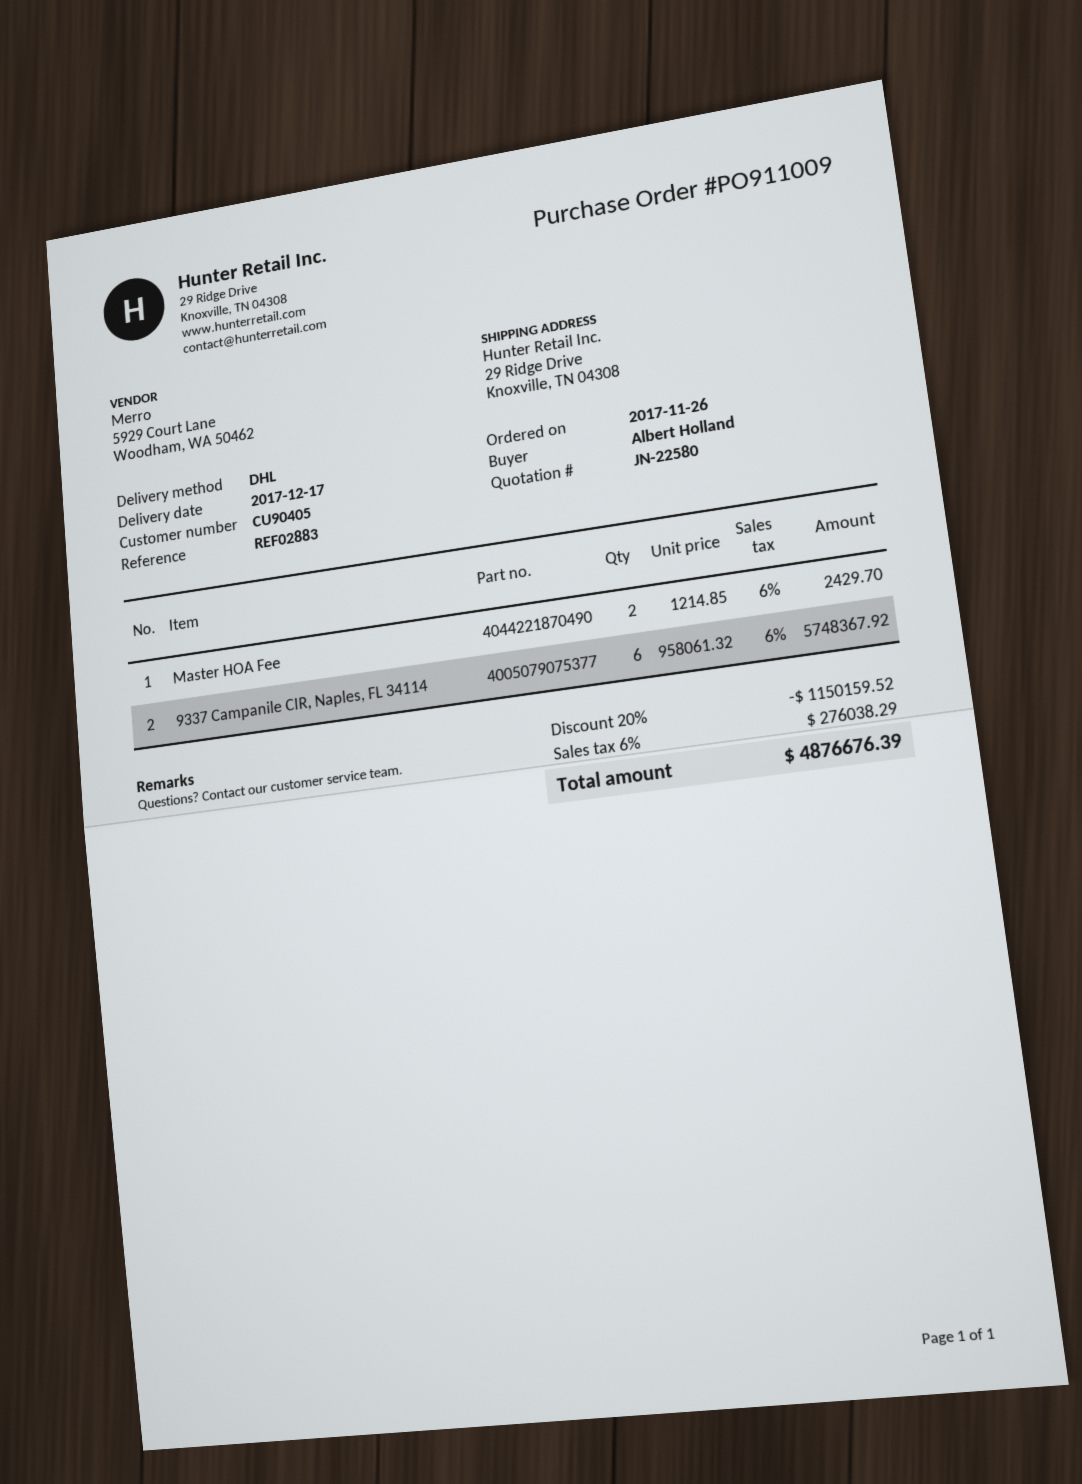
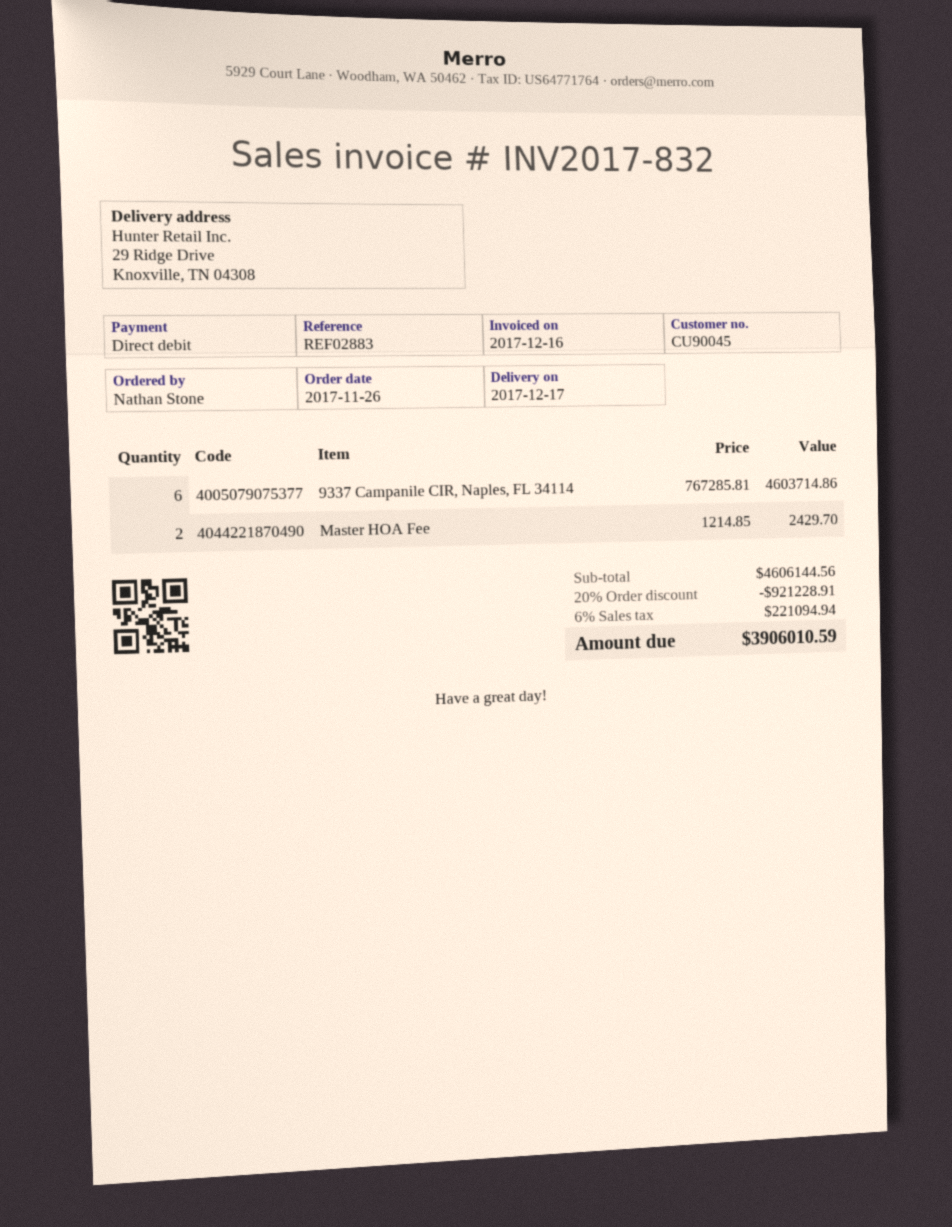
customer number: CU90405 -> CU90045
ordered by: Albert Holland -> Nathan Stone
9337 Campanile CIR, Naples, FL 34114: 6 x 958061.32 = 5748367.92 -> 6 x 767285.81 = 4603714.86
discount: 20% = 1150159.52 -> 20% = 921228.91
tax: 6% = 276038.29 -> 6% = 221094.94
total: 4876676.39 -> 3906010.59

